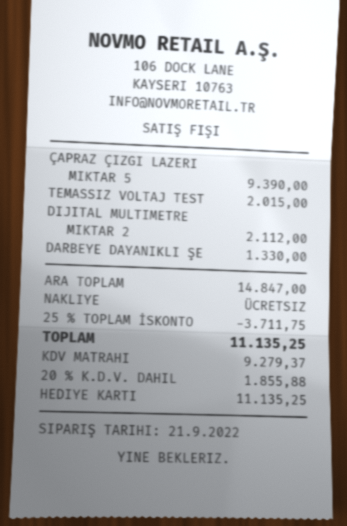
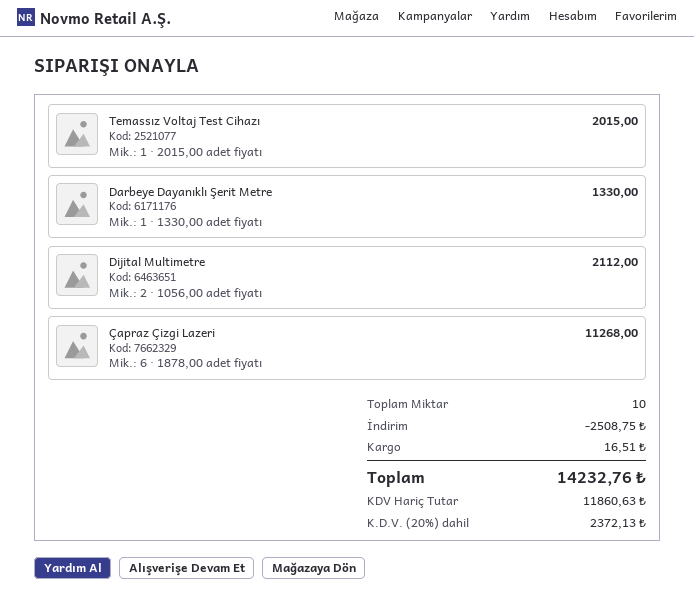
ÇAPRAZ ÇIZGI LAZERI: 5 for 9390.00 -> 6 for 11268.00
discount: 3711.75 -> 2508.75
shipping: 0.00 -> 16.51
net: 9279.37 -> 11860.63
tax: 20% = 1855.88 -> 20% = 2372.13
total: 11135.25 -> 14232.76

